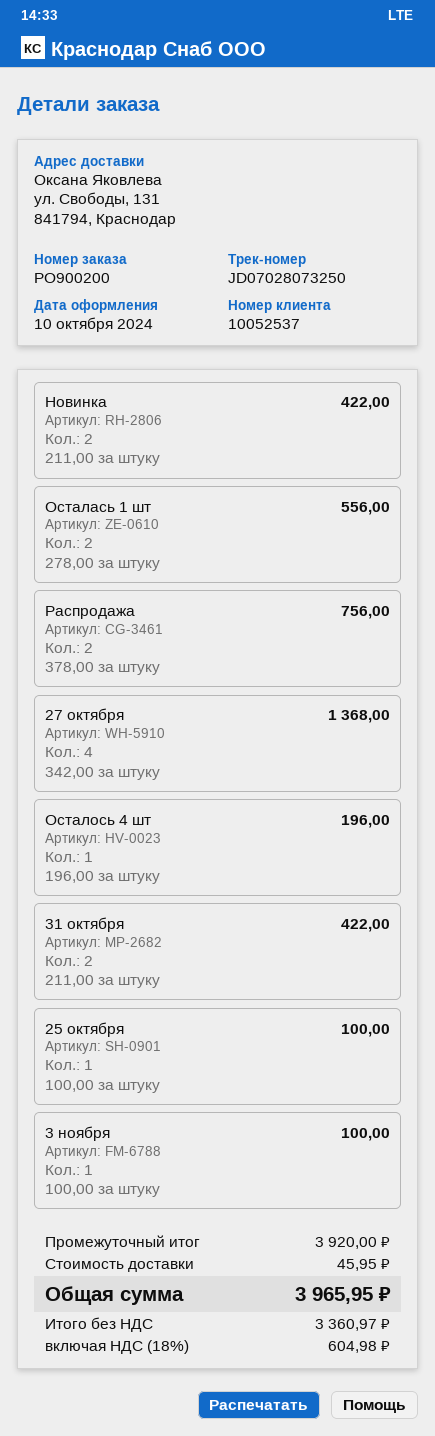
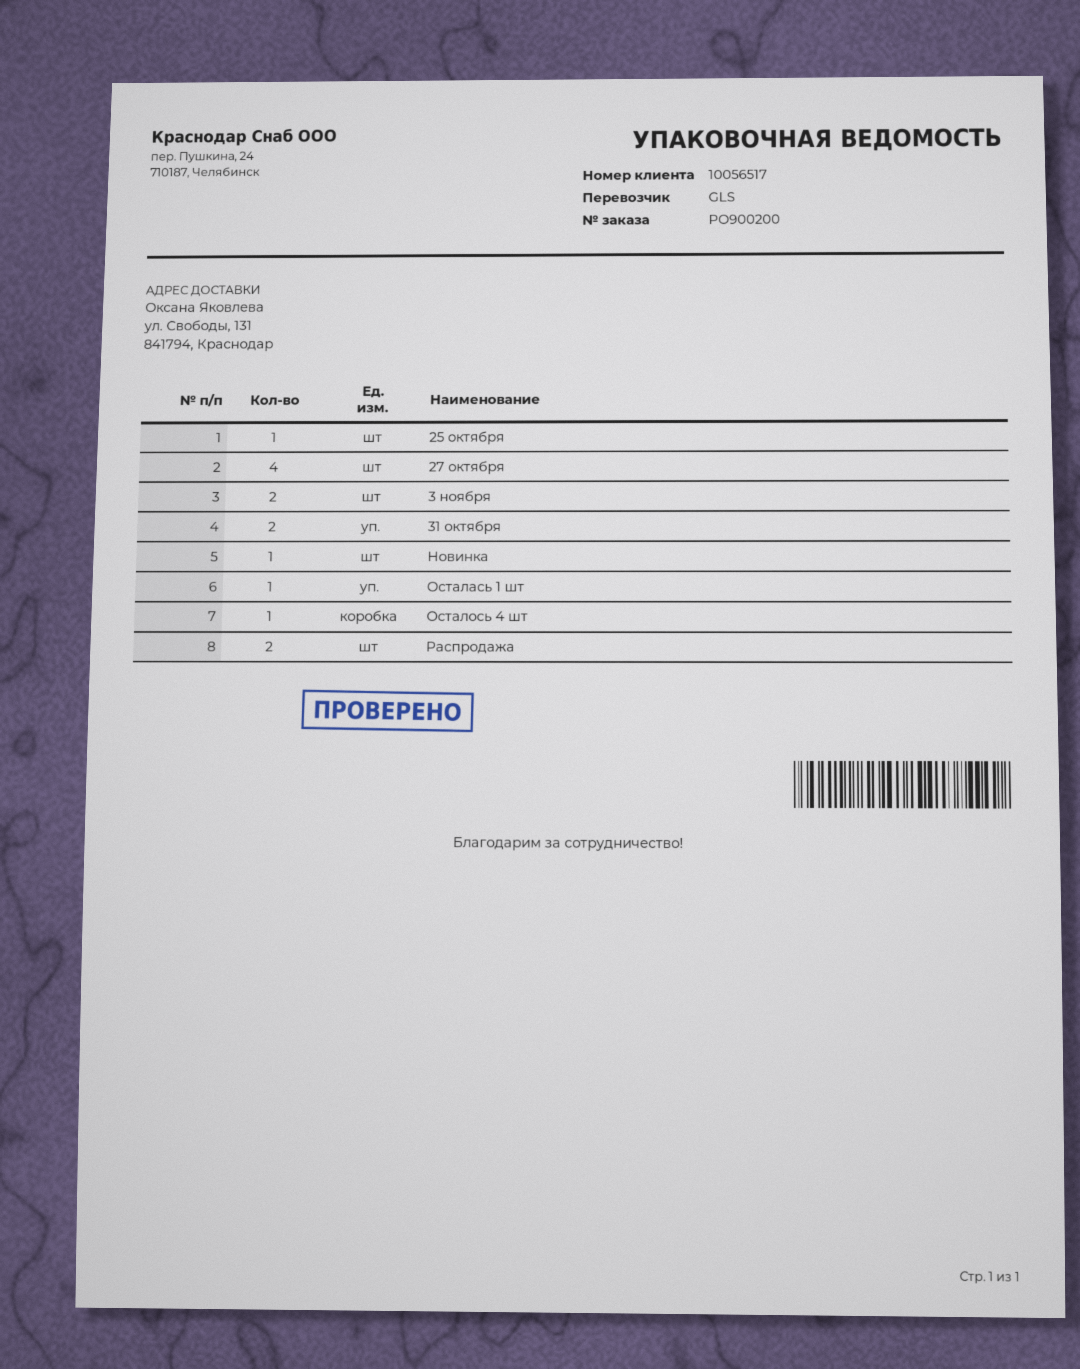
customer number: 10052537 -> 10056517
Новинка: 2 -> 1
Осталась 1 шт: 2 -> 1
3 ноября: 1 -> 2

